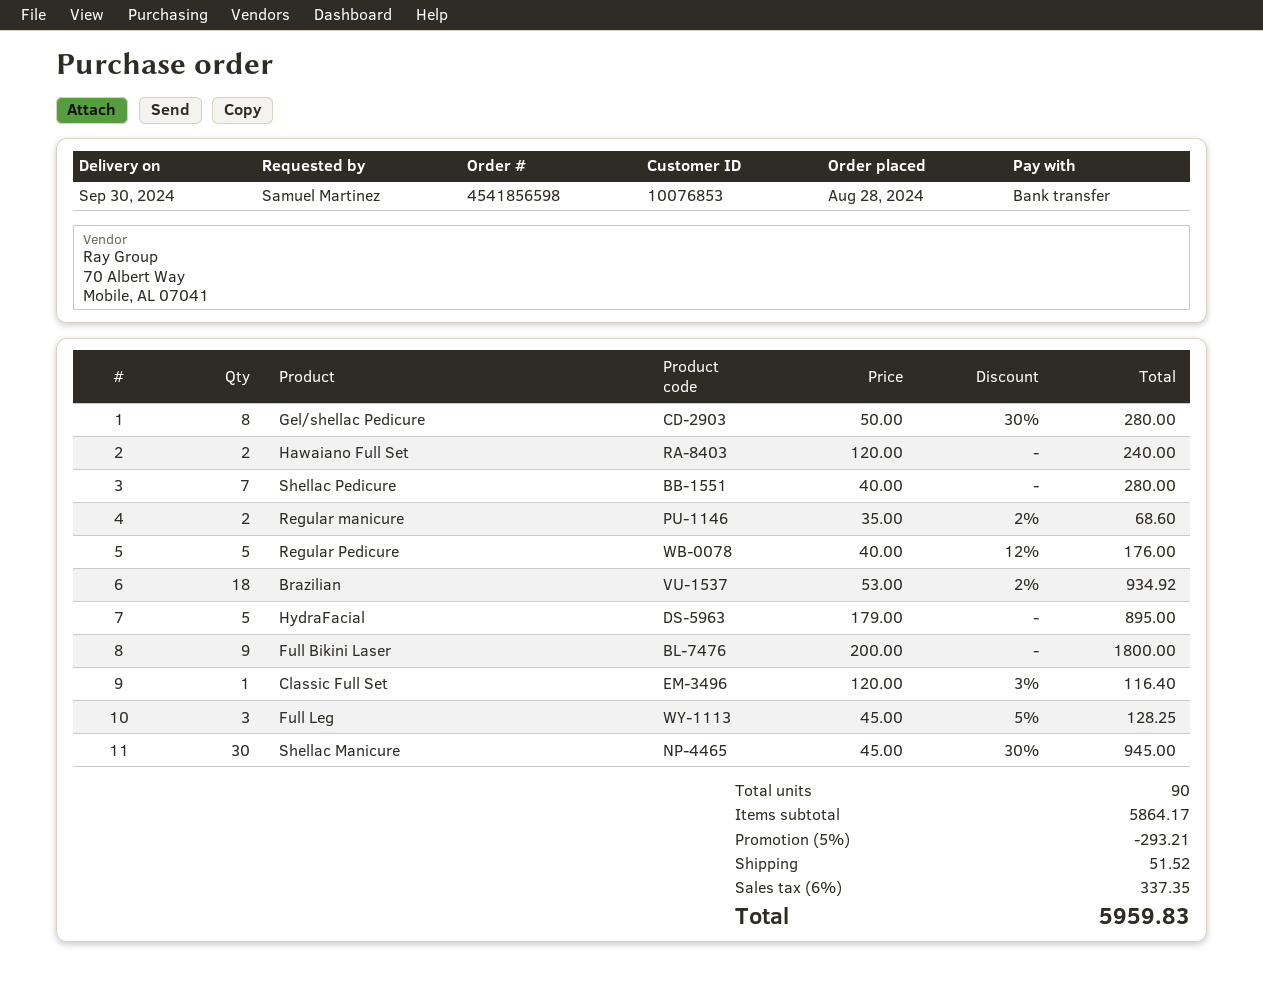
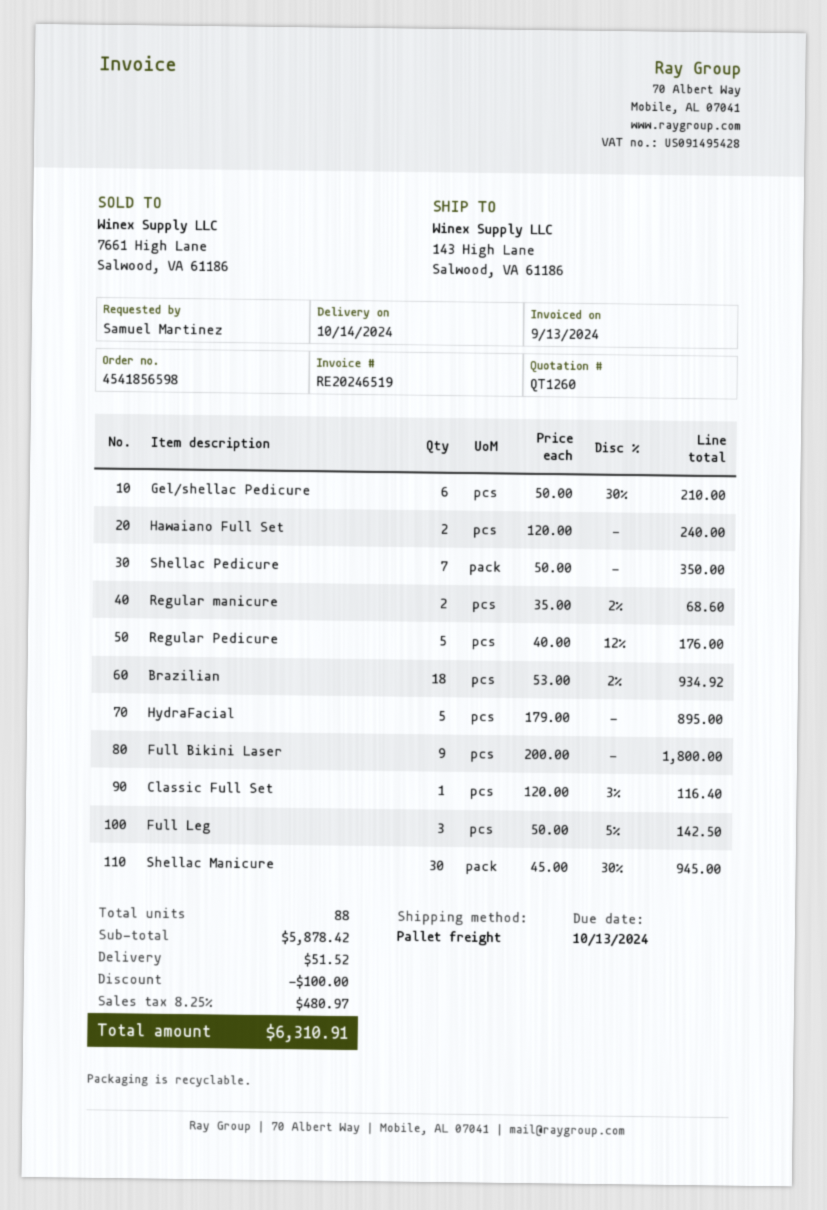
delivery date: 2024-09-30 -> 2024-10-14
Gel/shellac Pedicure: 8 x 50.00 - 30% = 280.00 -> 6 x 50.00 - 30% = 210.00
Shellac Pedicure: 7 x 40.00 = 280.00 -> 7 x 50.00 = 350.00
Full Leg: 3 x 45.00 - 5% = 128.25 -> 3 x 50.00 - 5% = 142.50
total quantity: 90 -> 88
subtotal: 5864.17 -> 5878.42
discount: 293.21 -> 100.00
tax: 6% = 337.35 -> 8.25% = 480.97
total: 5959.83 -> 6310.91

